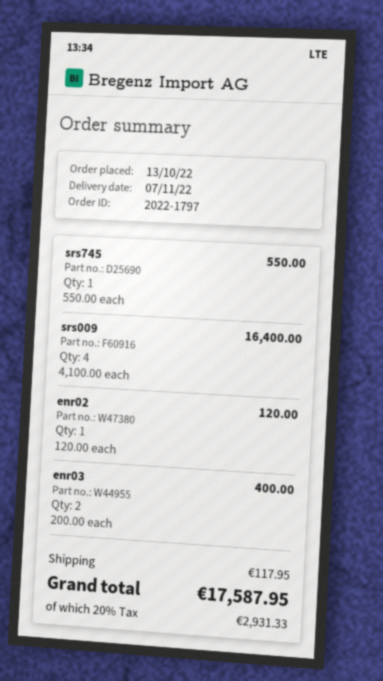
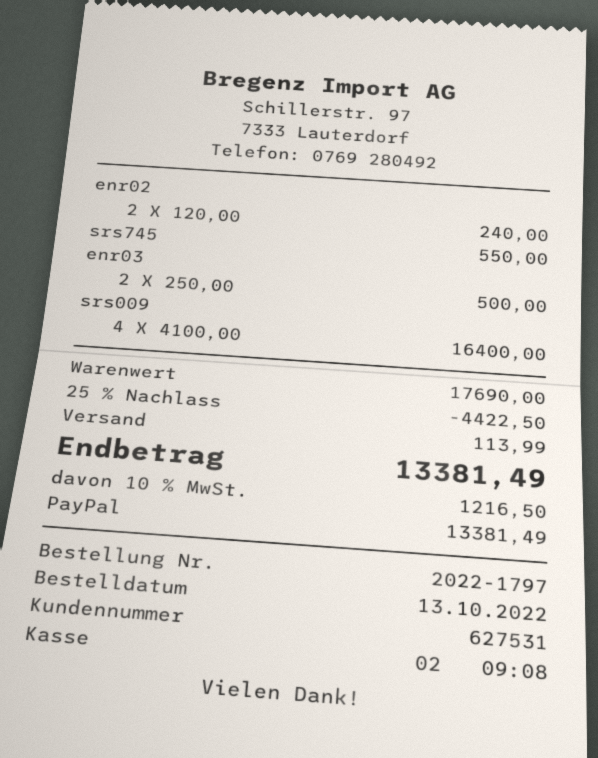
enr02: 1 x 120.00 = 120.00 -> 2 x 120.00 = 240.00
enr03: 2 x 200.00 = 400.00 -> 2 x 250.00 = 500.00
discount: none -> 25% = 4422.50
shipping: 117.95 -> 113.99
tax: 20% = 2931.33 -> 10% = 1216.50
total: 17587.95 -> 13381.49

